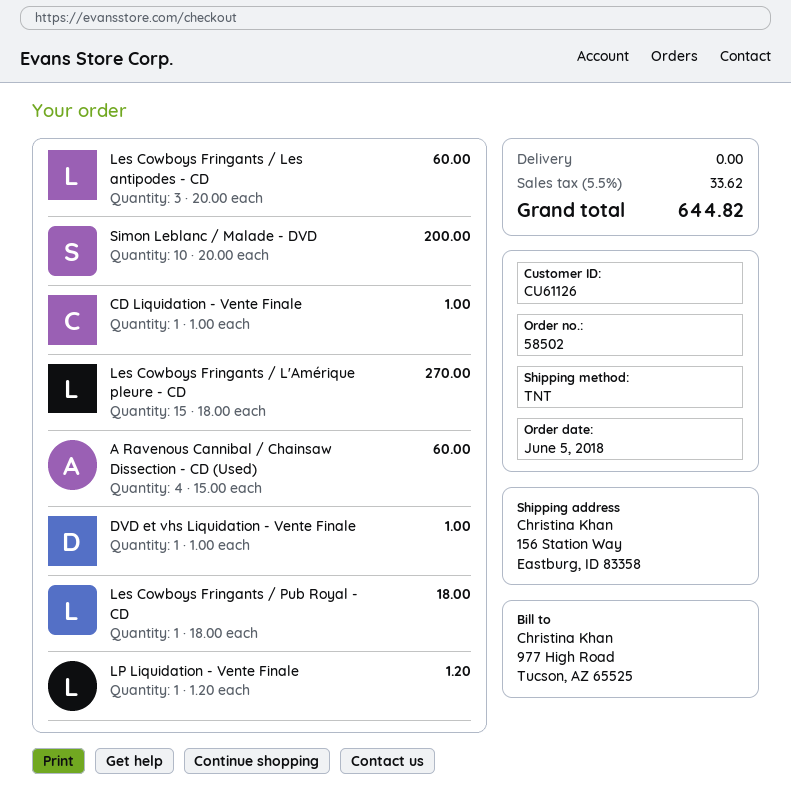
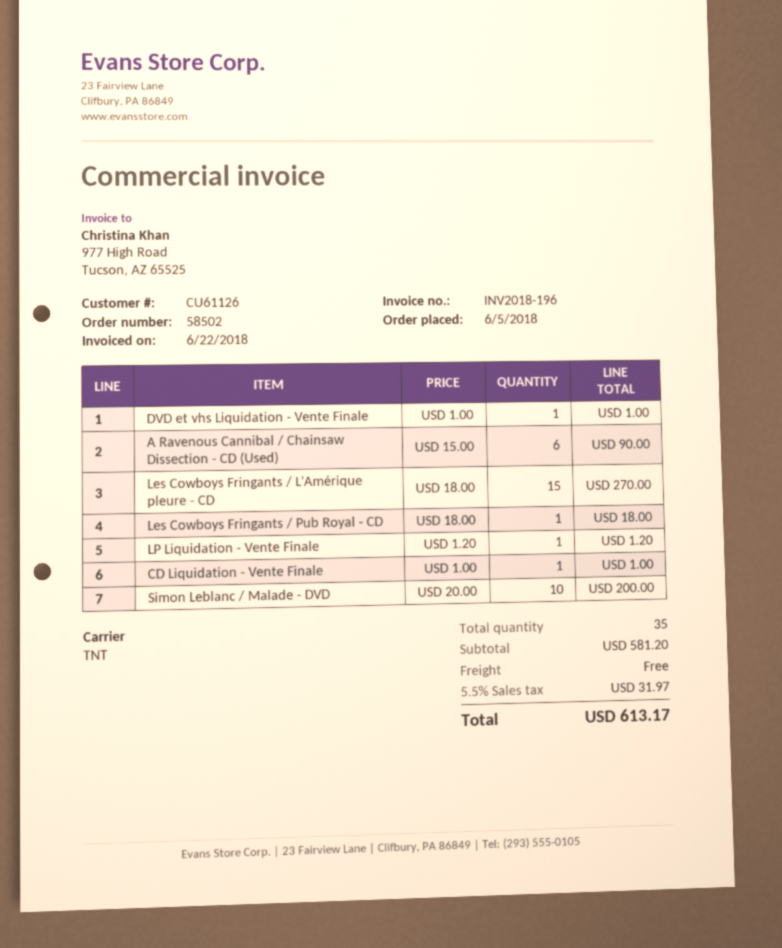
Les Cowboys Fringants / Les antipodes - CD: 3 x 20.00 = 60.00 -> none
A Ravenous Cannibal / Chainsaw Dissection - CD (Used): 4 x 15.00 = 60.00 -> 6 x 15.00 = 90.00
tax: 5.5% = 33.62 -> 5.5% = 31.97
total: 644.82 -> 613.17

